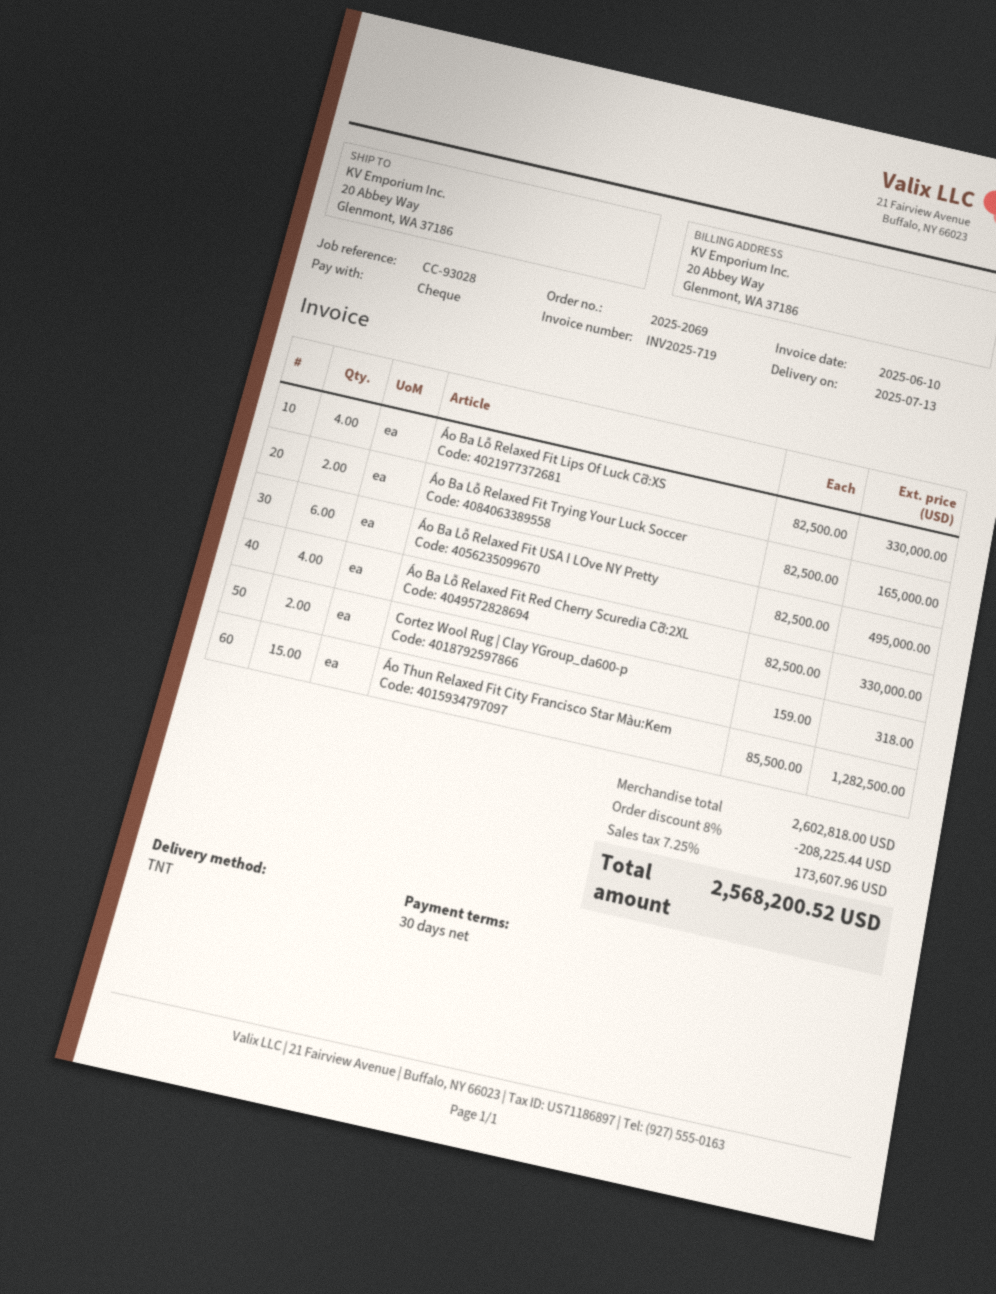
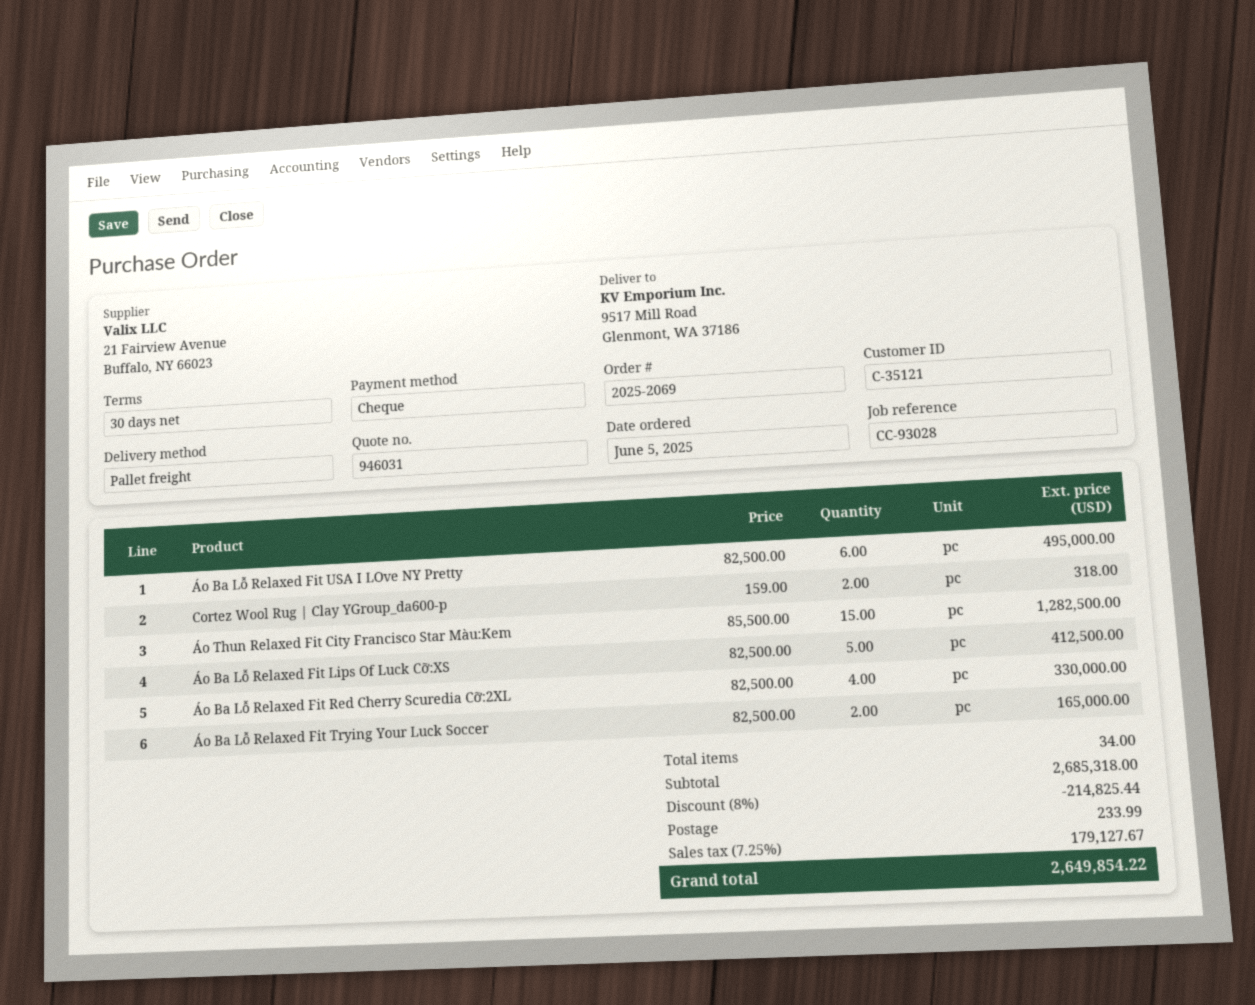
shipping method: TNT -> pallet freight
ship to: 20 Abbey Way, Glenmont, WA 37186 -> 9517 Mill Road, Glenmont, WA 37186
Áo Ba Lỗ Relaxed Fit Lips Of Luck Cỡ:XS: 4 x 82500.00 = 330000.00 -> 5 x 82500.00 = 412500.00
subtotal: 2602818.00 -> 2685318.00
discount: 8% = 208225.44 -> 8% = 214825.44
shipping: none -> 233.99
tax: 7.25% = 173607.96 -> 7.25% = 179127.67
total: 2568200.52 -> 2649854.22

